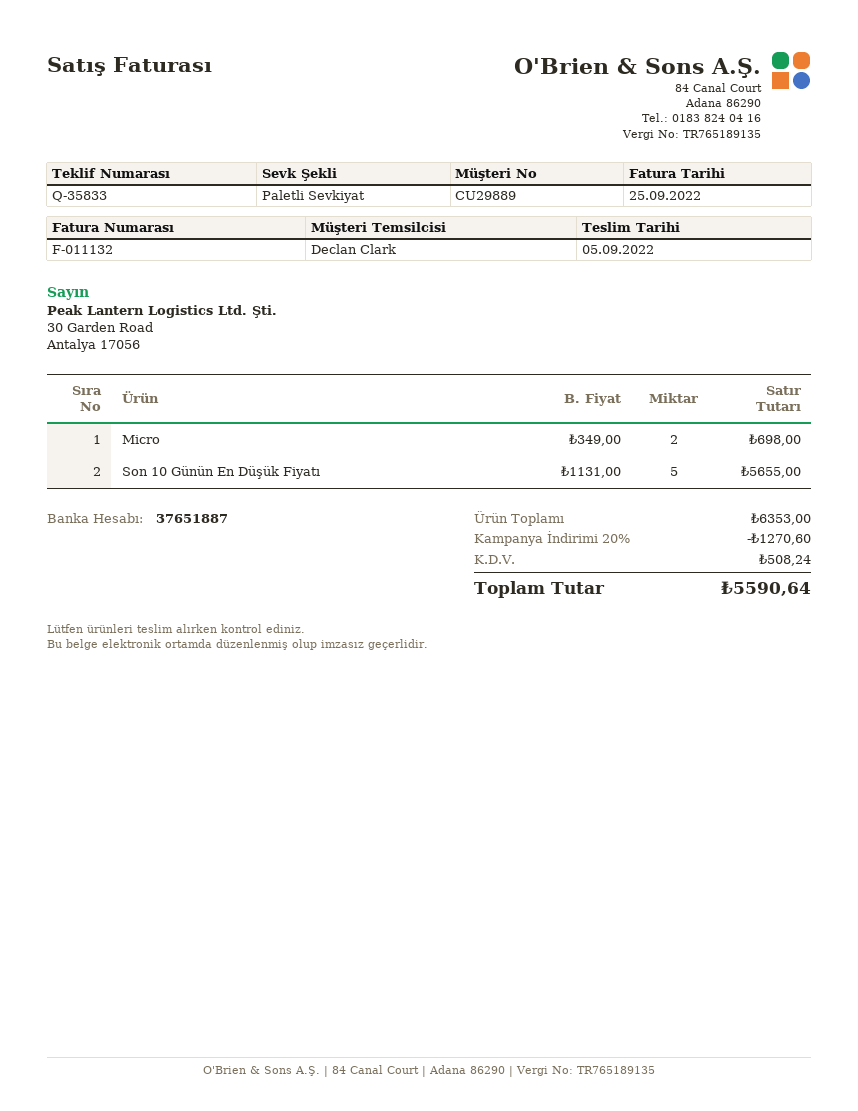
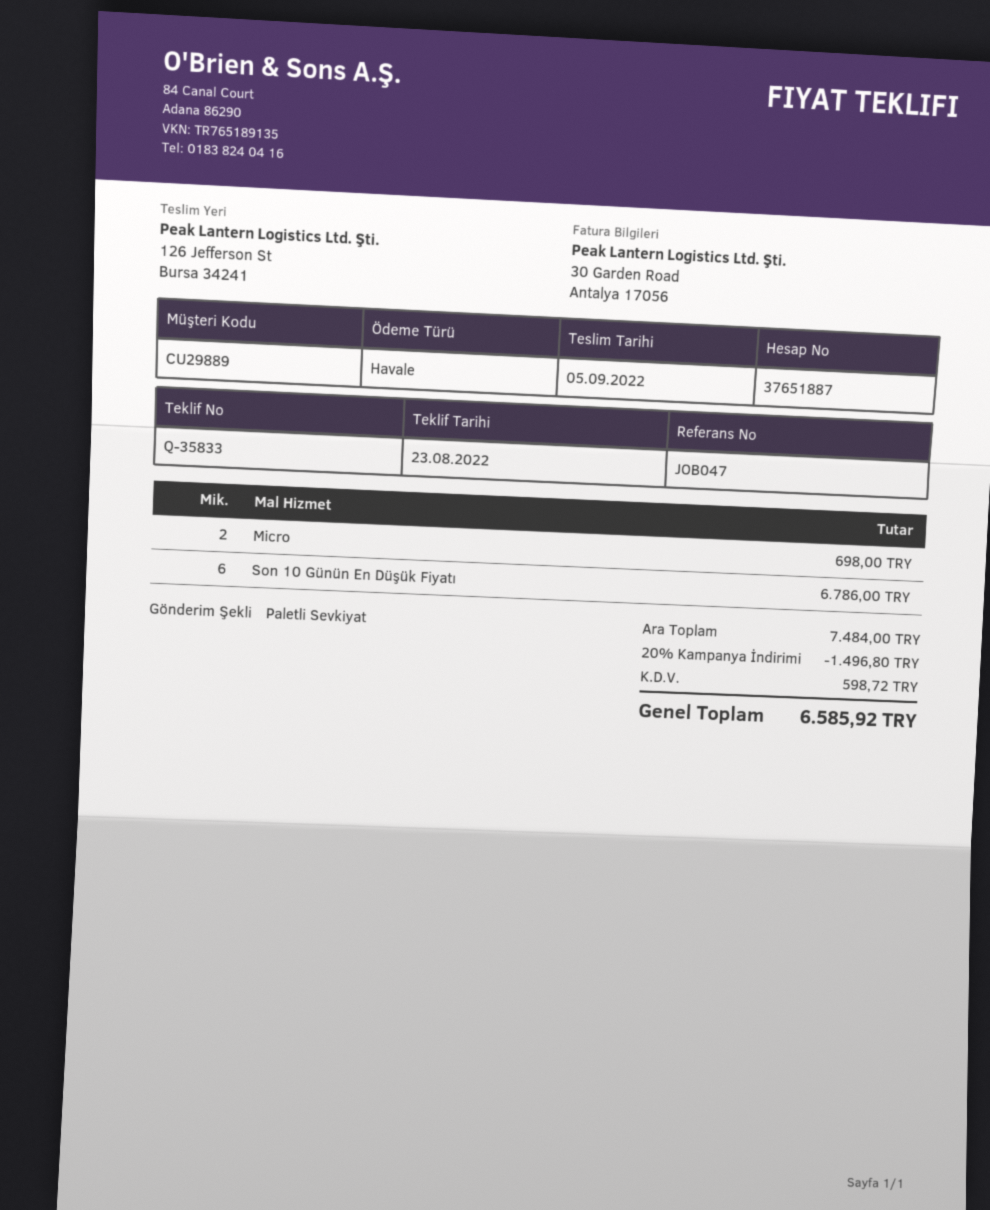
Son 10 Günün En Düşük Fiyatı: 5 for 5655.00 -> 6 for 6786.00
subtotal: 6353.00 -> 7484.00
discount: 20% = 1270.60 -> 20% = 1496.80
tax: 508.24 -> 598.72
total: 5590.64 -> 6585.92

